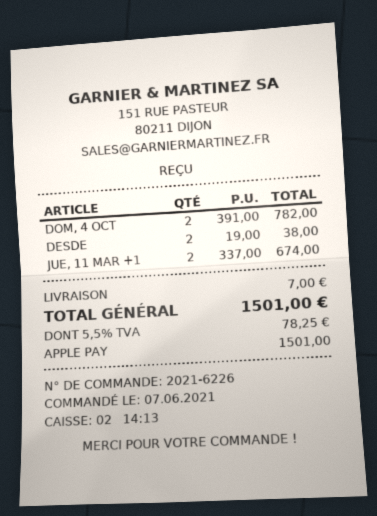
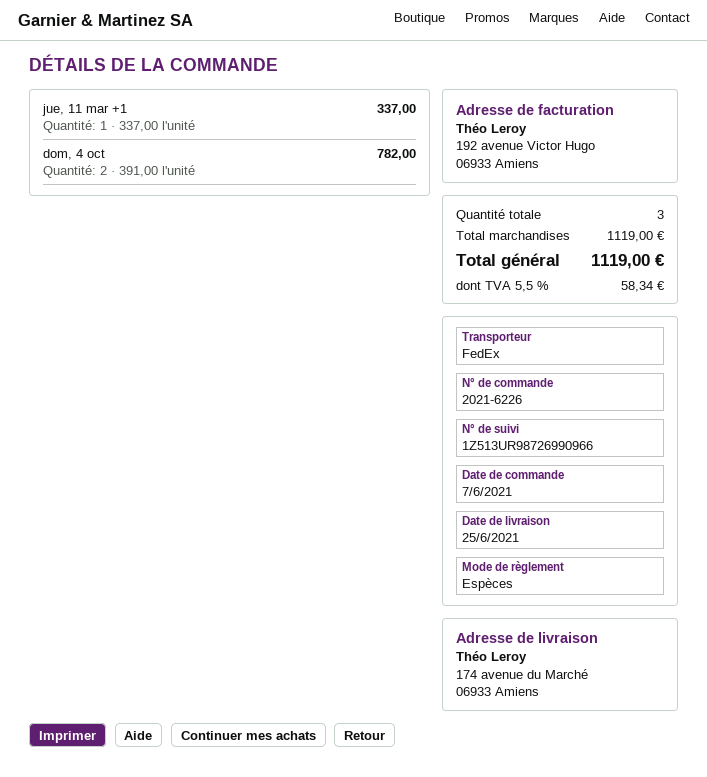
payment method: Apple Pay -> cash
DESDE: 2 x 19.00 = 38.00 -> none
JUE, 11 MAR +1: 2 x 337.00 = 674.00 -> 1 x 337.00 = 337.00
shipping: 7.00 -> none
tax: 5.5% = 78.25 -> 5.5% = 58.34
total: 1501.00 -> 1119.00

